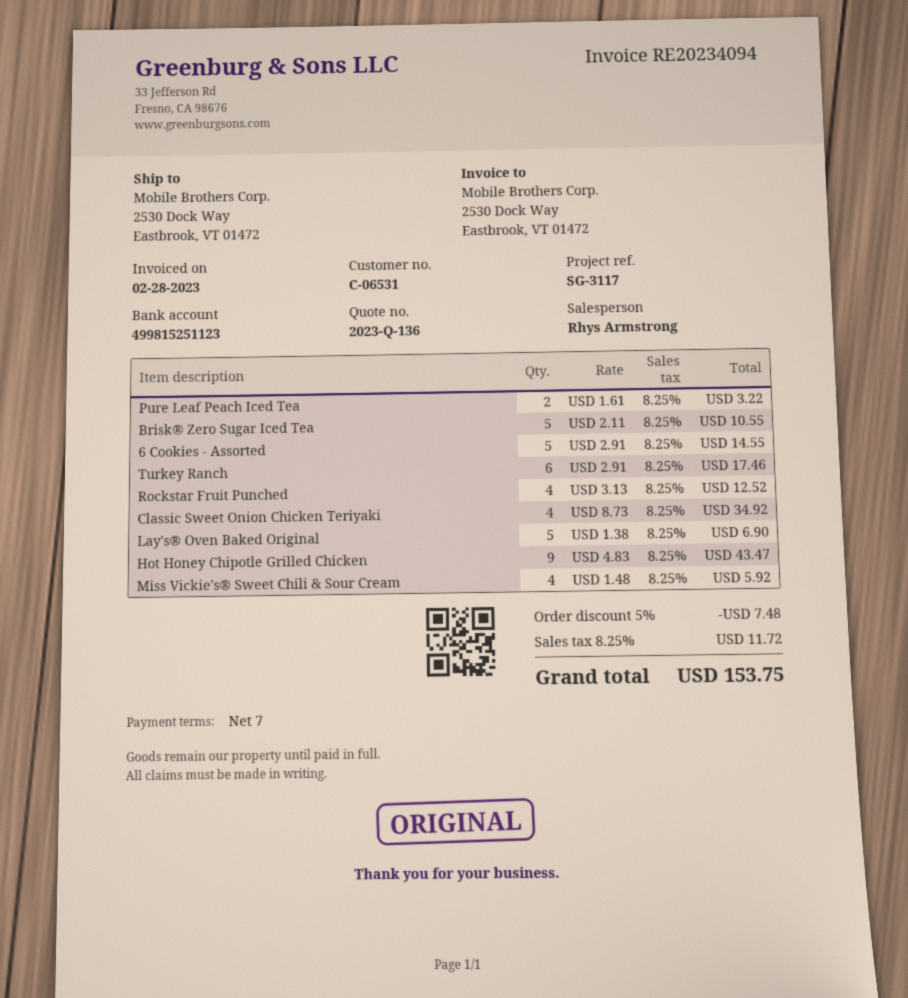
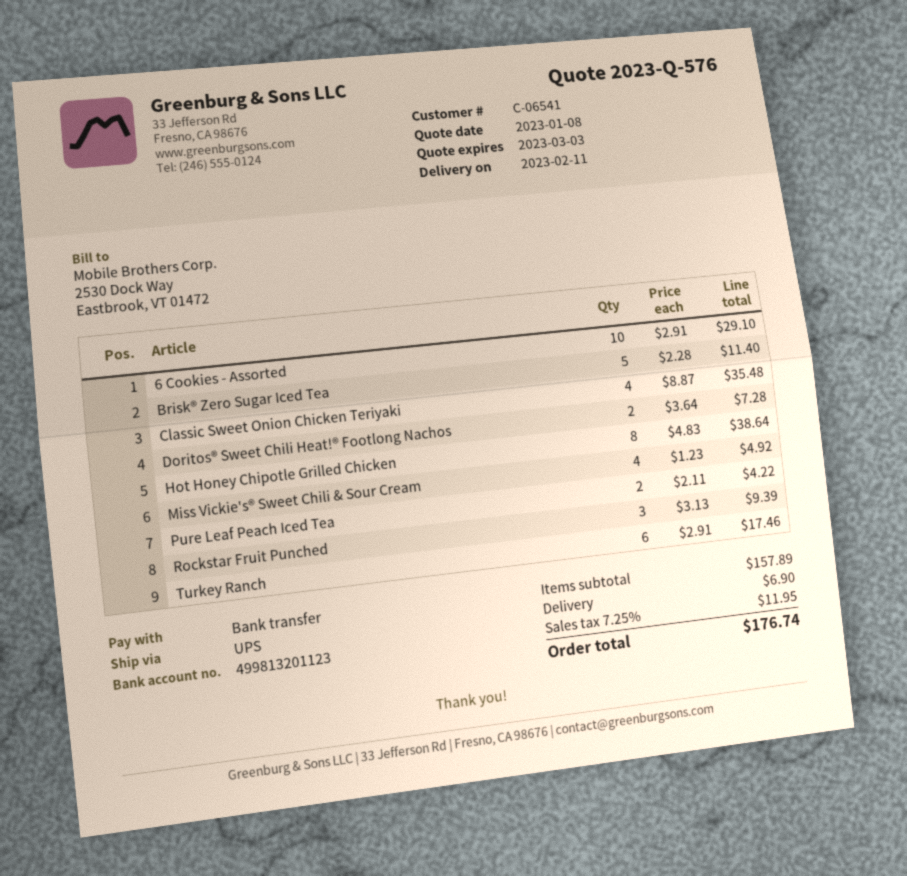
quote number: 2023-Q-136 -> 2023-Q-576
customer number: C-06531 -> C-06541
bank account: 499815251123 -> 499813201123
Pure Leaf Peach Iced Tea: 2 x 1.61 = 3.22 -> 2 x 2.11 = 4.22
Brisk® Zero Sugar Iced Tea: 5 x 2.11 = 10.55 -> 5 x 2.28 = 11.40
6 Cookies - Assorted: 5 x 2.91 = 14.55 -> 10 x 2.91 = 29.10
Rockstar Fruit Punched: 4 x 3.13 = 12.52 -> 3 x 3.13 = 9.39
Classic Sweet Onion Chicken Teriyaki: 4 x 8.73 = 34.92 -> 4 x 8.87 = 35.48
Lay's® Oven Baked Original: 5 x 1.38 = 6.90 -> none
Hot Honey Chipotle Grilled Chicken: 9 x 4.83 = 43.47 -> 8 x 4.83 = 38.64
Miss Vickie's® Sweet Chili & Sour Cream: 4 x 1.48 = 5.92 -> 4 x 1.23 = 4.92
Doritos® Sweet Chili Heat!® Footlong Nachos: none -> 2 x 3.64 = 7.28
discount: 5% = 7.48 -> none
shipping: none -> 6.90
tax: 8.25% = 11.72 -> 7.25% = 11.95
total: 153.75 -> 176.74

